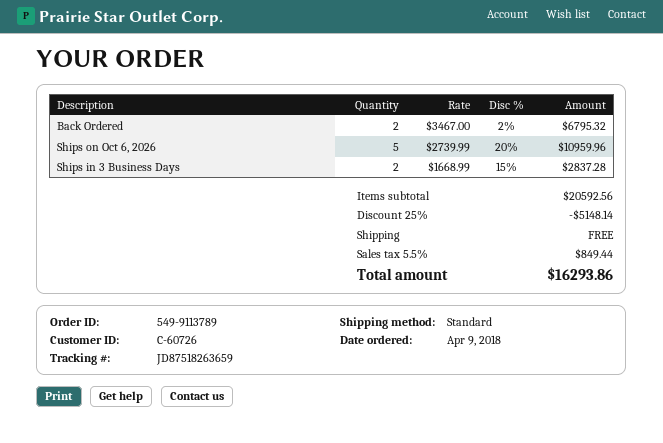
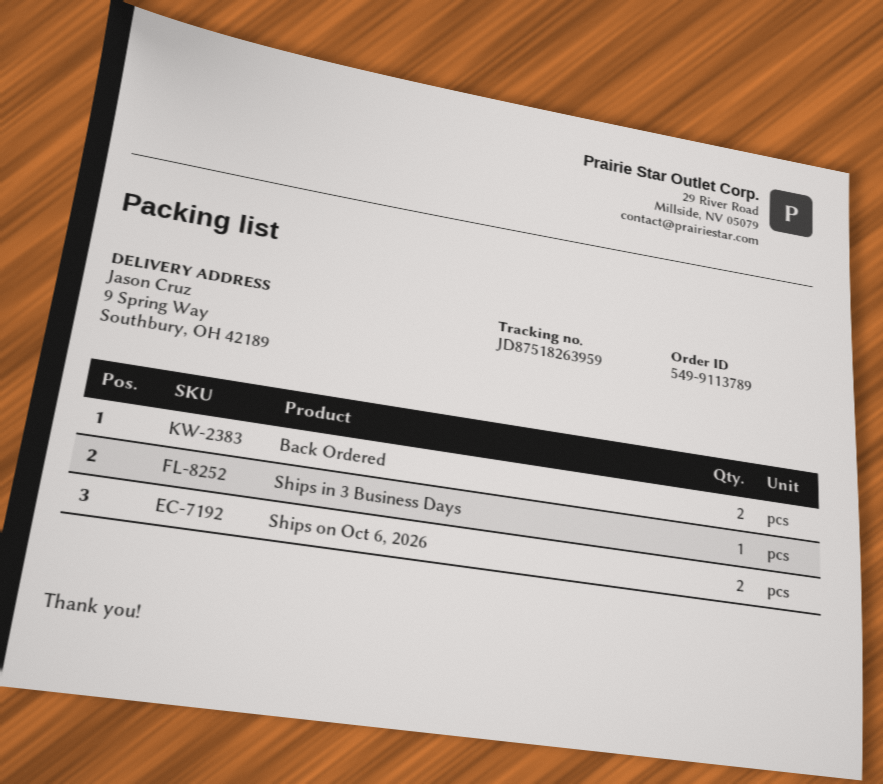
tracking number: JD87518263659 -> JD87518263959
Ships on Oct 6, 2026: 5 -> 2
Ships in 3 Business Days: 2 -> 1

